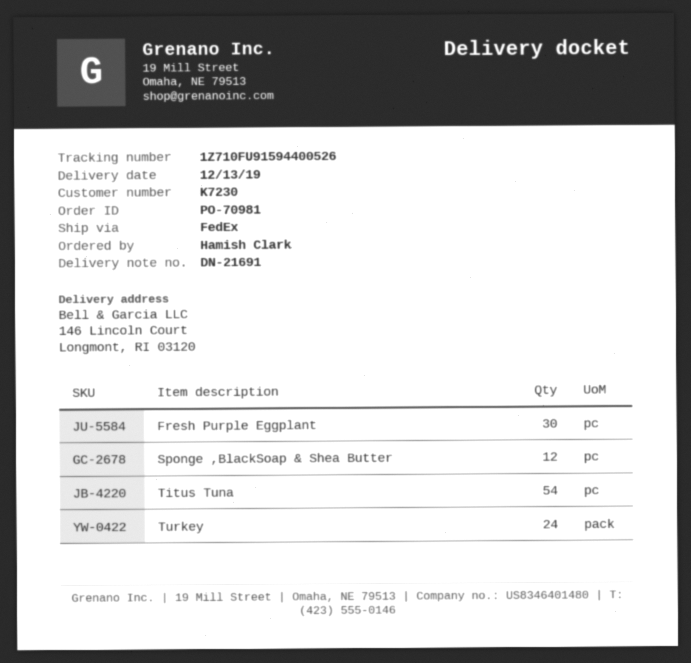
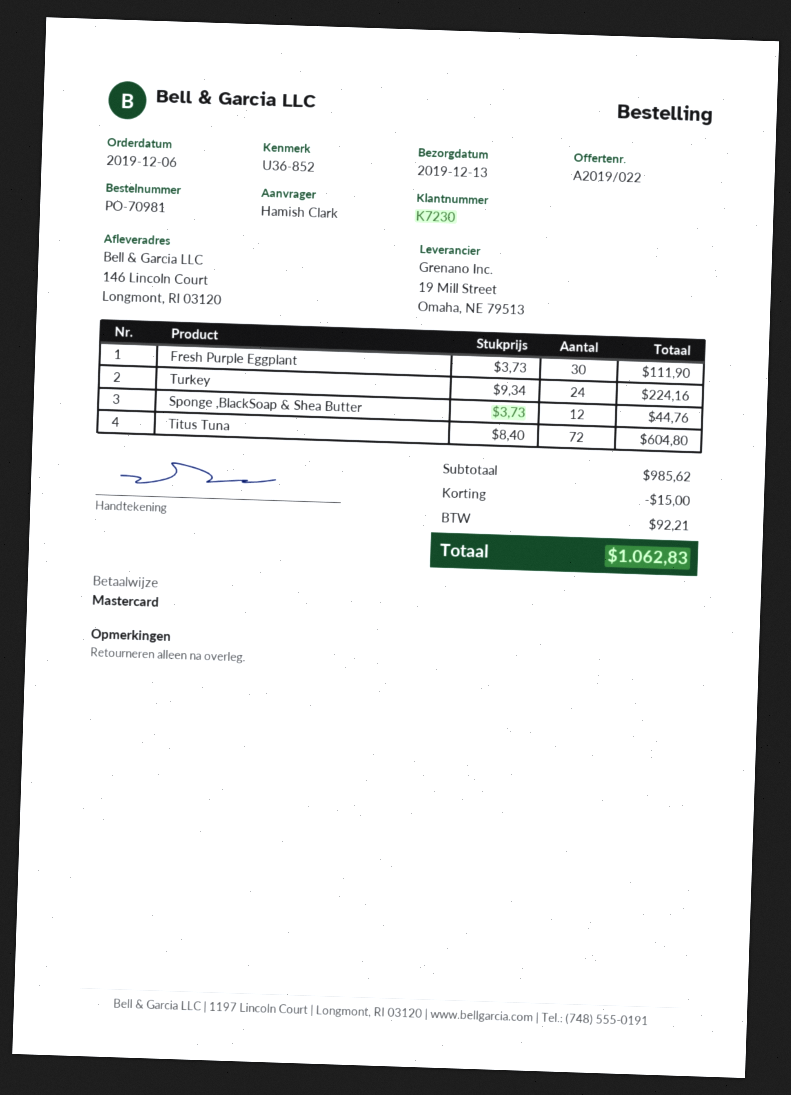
Titus Tuna: 54 -> 72

